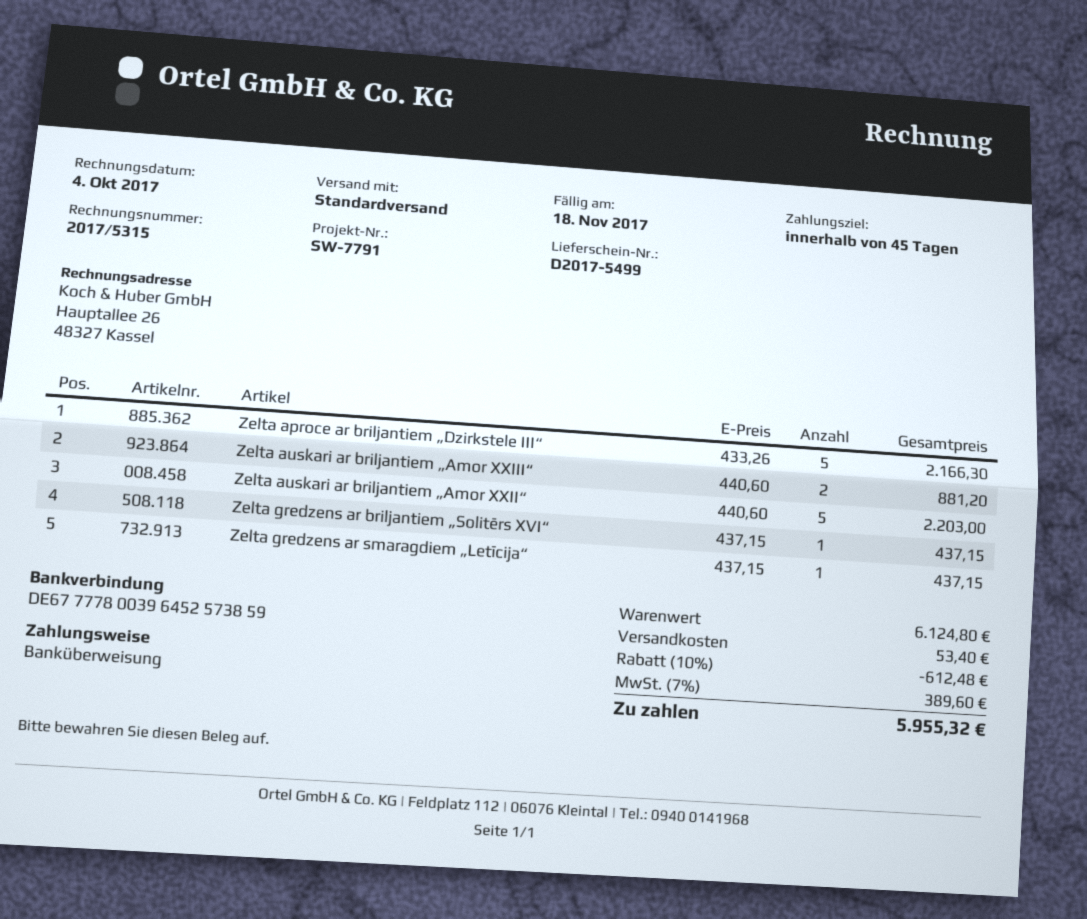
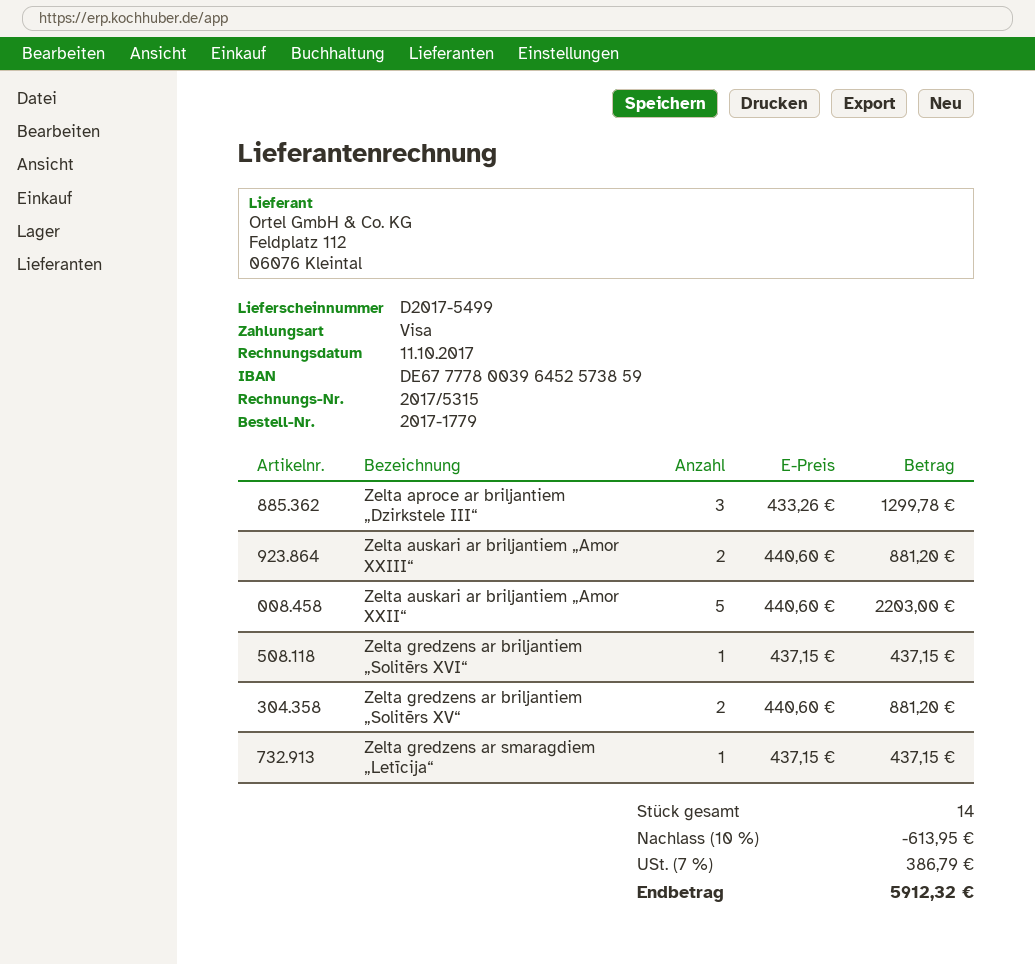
invoice date: 2017-10-04 -> 2017-10-11
payment method: bank transfer -> Visa
Zelta aproce ar briljantiem „Dzirkstele III“: 5 x 433.26 = 2166.30 -> 3 x 433.26 = 1299.78
Zelta gredzens ar briljantiem „Solitērs XV“: none -> 2 x 440.60 = 881.20
discount: 10% = 612.48 -> 10% = 613.95
shipping: 53.40 -> none
tax: 7% = 389.60 -> 7% = 386.79
total: 5955.32 -> 5912.32

